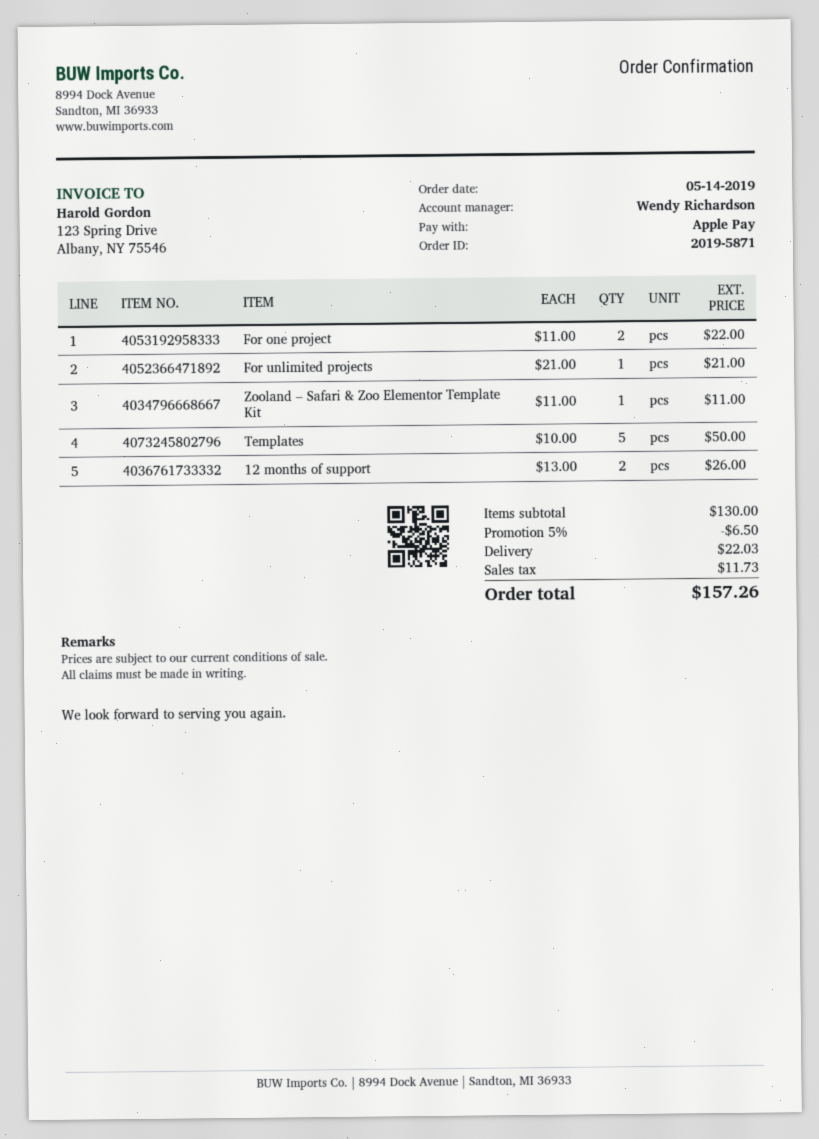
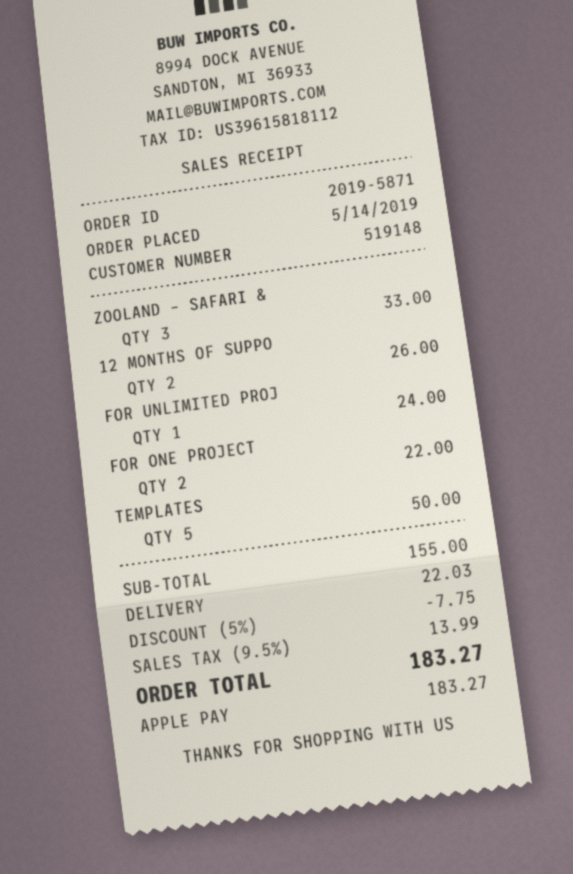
For unlimited projects: 1 for 21.00 -> 1 for 24.00
Zooland – Safari & Zoo Elementor Template Kit: 1 for 11.00 -> 3 for 33.00
subtotal: 130.00 -> 155.00
discount: 5% = 6.50 -> 5% = 7.75
tax: 11.73 -> 13.99
total: 157.26 -> 183.27

